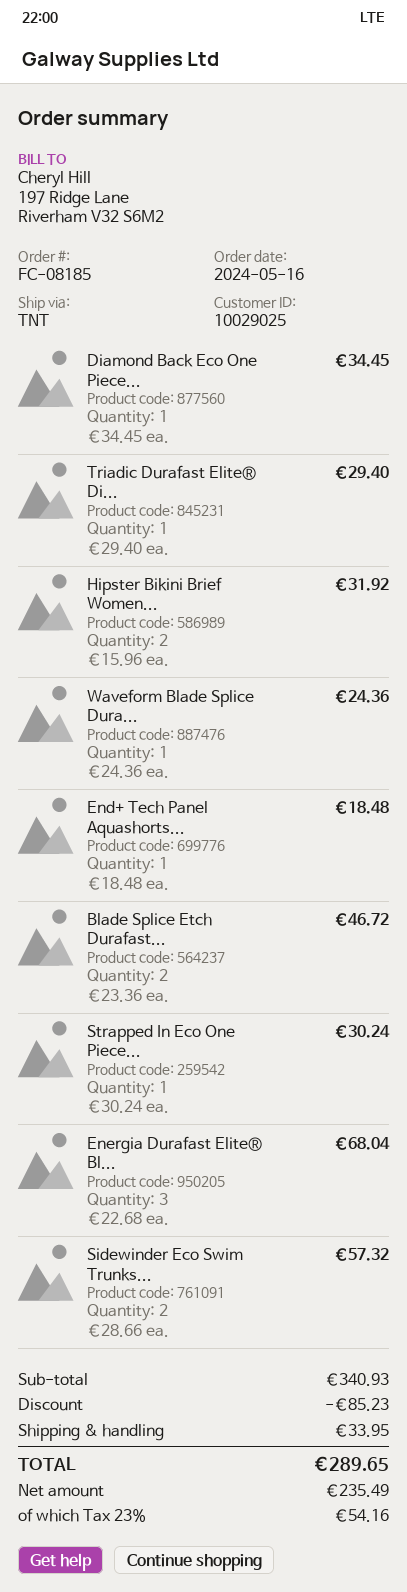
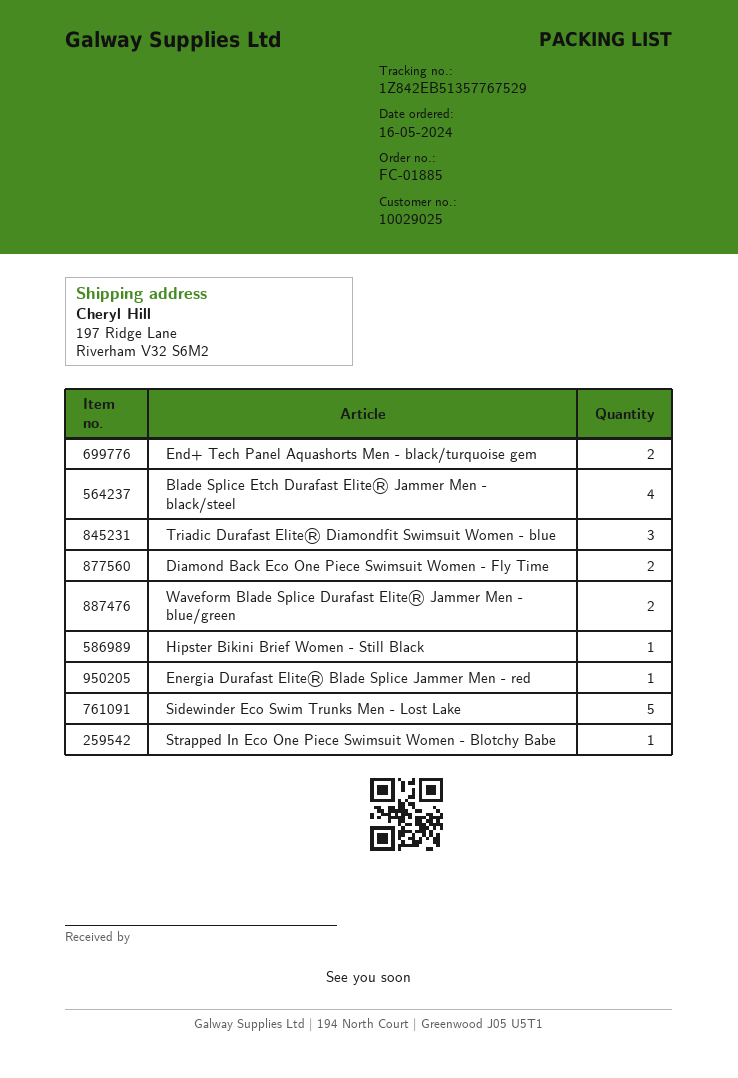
order number: FC-08185 -> FC-01885
Diamond Back Eco One Piece...: 1 -> 2
Triadic Durafast Elite® Di...: 1 -> 3
Hipster Bikini Brief Women...: 2 -> 1
Waveform Blade Splice Dura...: 1 -> 2
End+ Tech Panel Aquashorts...: 1 -> 2
Blade Splice Etch Durafast...: 2 -> 4
Energia Durafast Elite® Bl...: 3 -> 1
Sidewinder Eco Swim Trunks...: 2 -> 5

